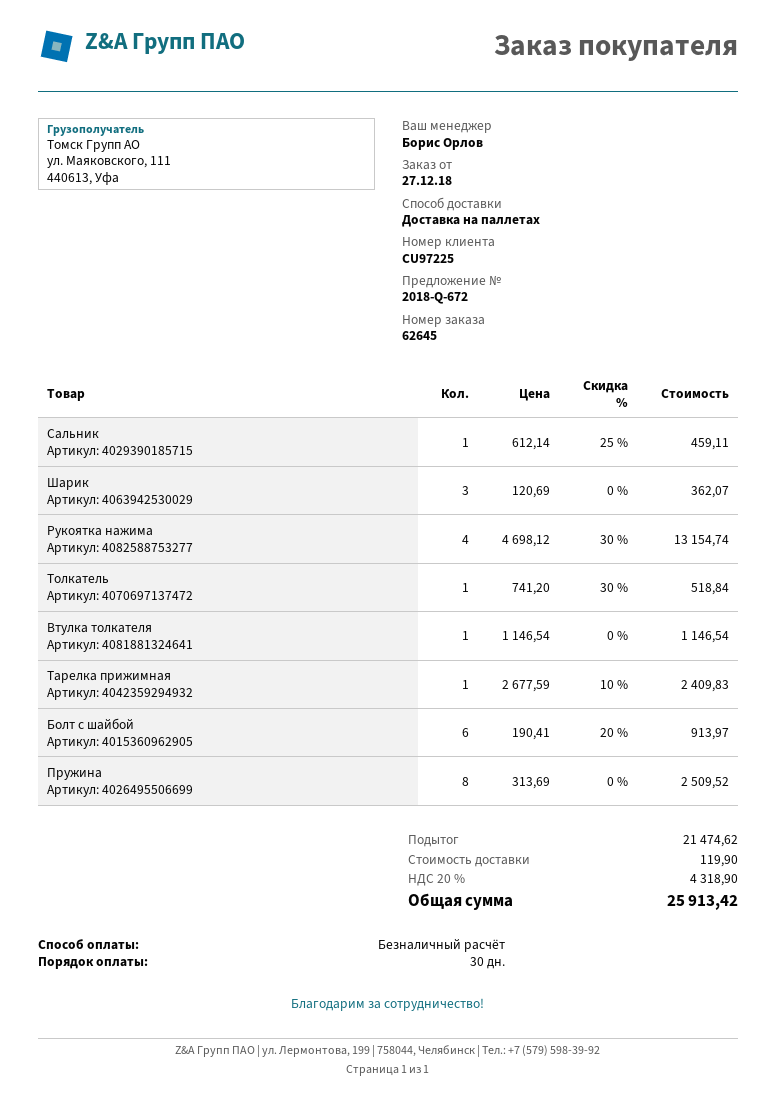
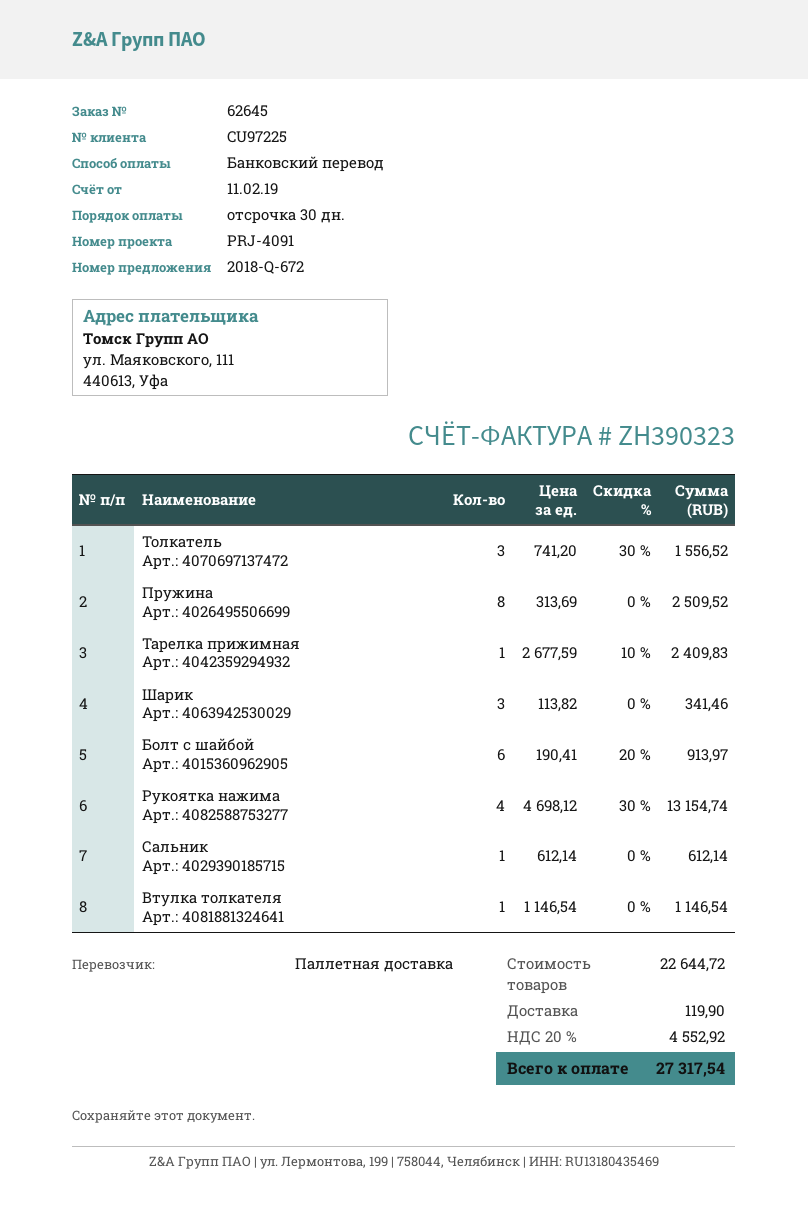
Сальник: 1 x 612.14 - 25% = 459.11 -> 1 x 612.14 = 612.14
Шарик: 3 x 120.69 = 362.07 -> 3 x 113.82 = 341.46
Толкатель: 1 x 741.20 - 30% = 518.84 -> 3 x 741.20 - 30% = 1556.52
subtotal: 21474.62 -> 22644.72
tax: 20% = 4318.90 -> 20% = 4552.92
total: 25913.42 -> 27317.54

